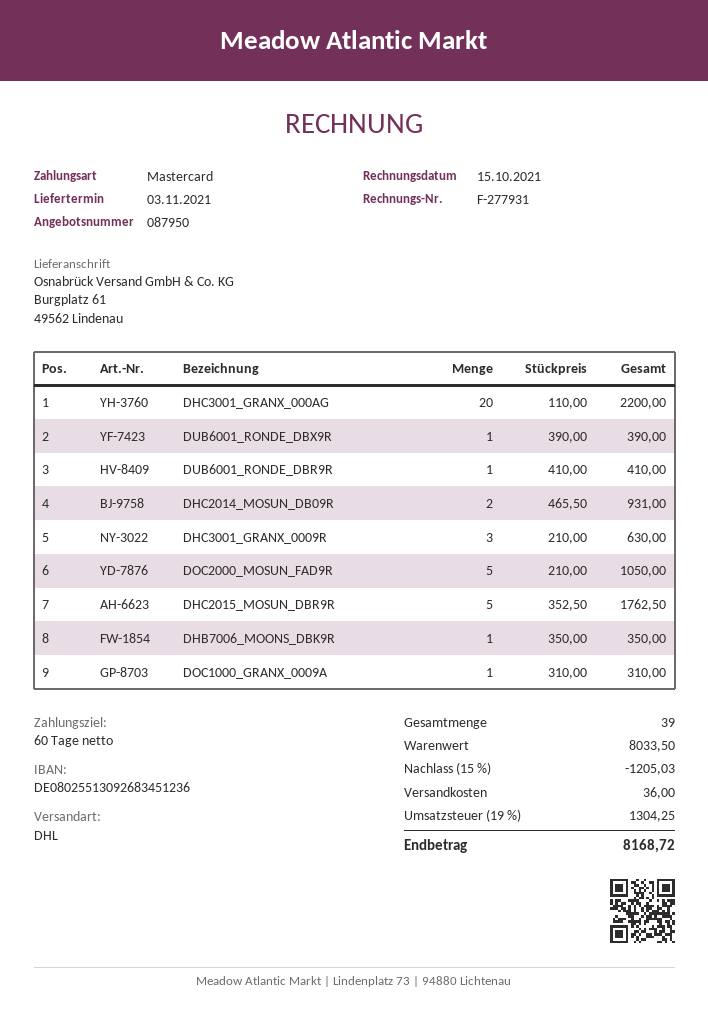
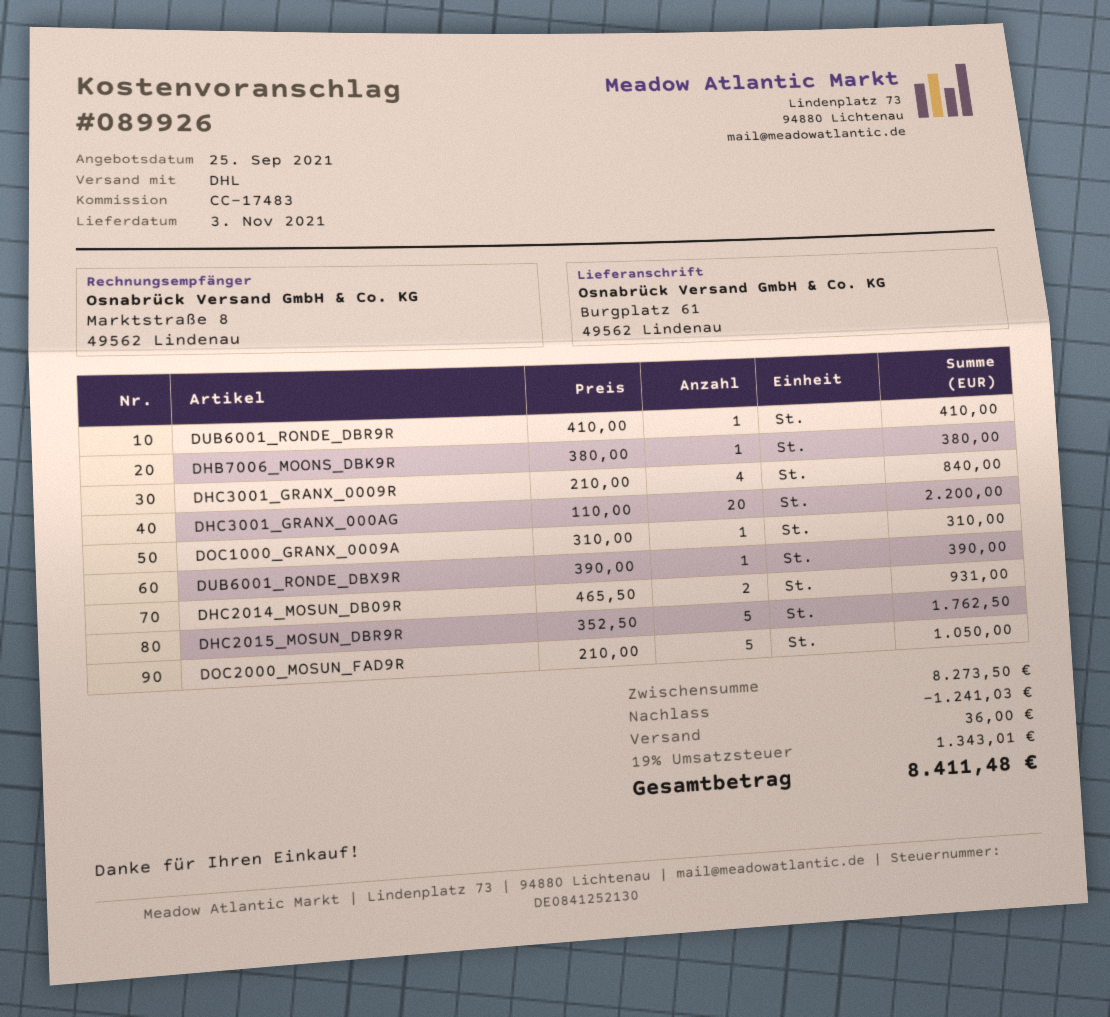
quote number: 087950 -> 089926
DHC3001_GRANX_0009R: 3 x 210.00 = 630.00 -> 4 x 210.00 = 840.00
DHB7006_MOONS_DBK9R: 1 x 350.00 = 350.00 -> 1 x 380.00 = 380.00
subtotal: 8033.50 -> 8273.50
discount: 1205.03 -> 1241.03
tax: 19% = 1304.25 -> 19% = 1343.01
total: 8168.72 -> 8411.48

